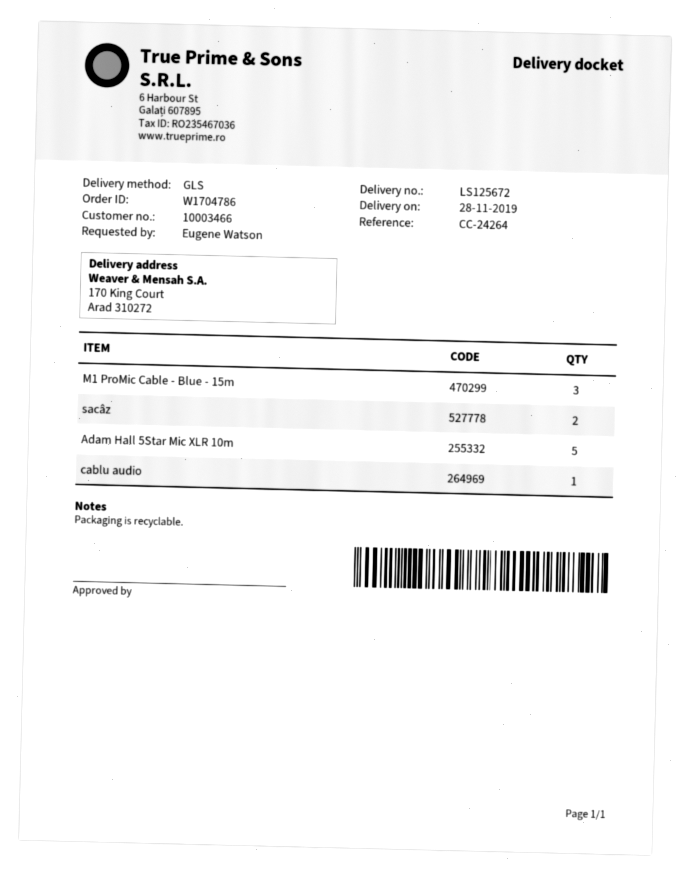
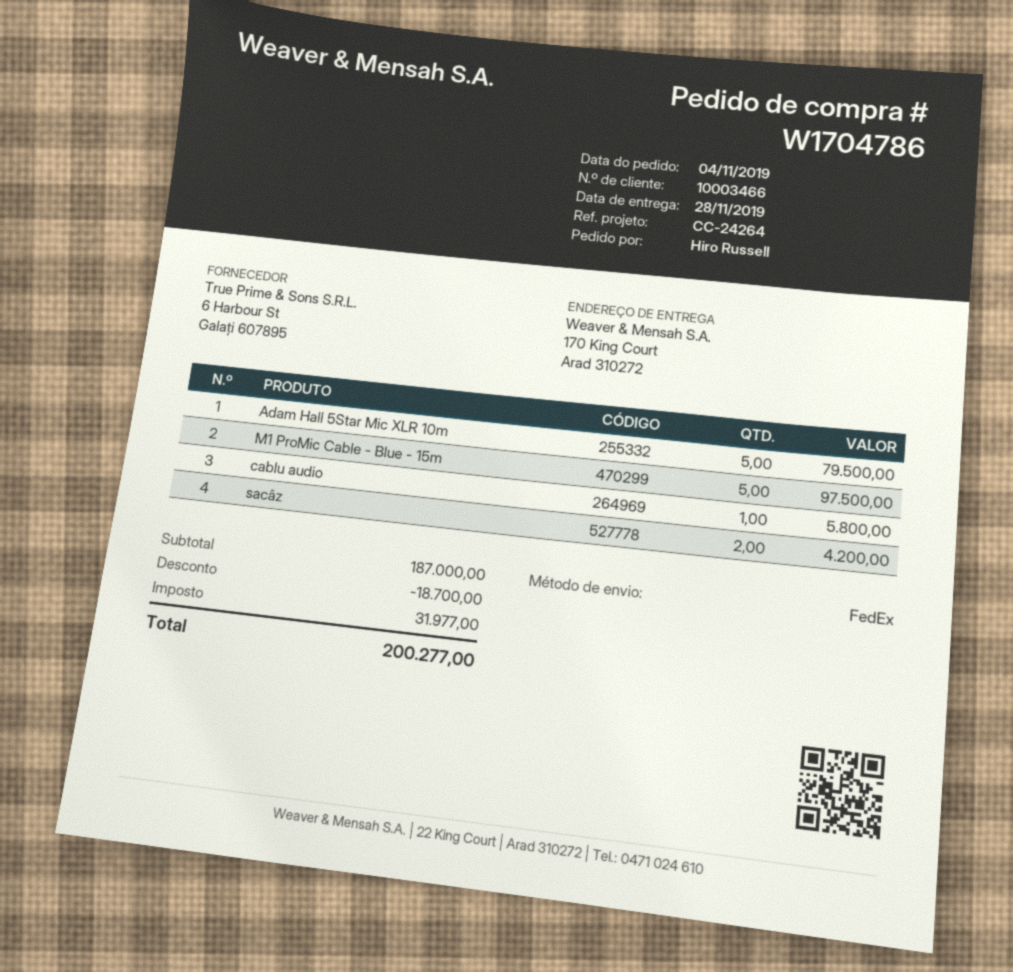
ordered by: Eugene Watson -> Hiro Russell
shipping method: GLS -> FedEx
M1 ProMic Cable - Blue - 15m: 3 -> 5

